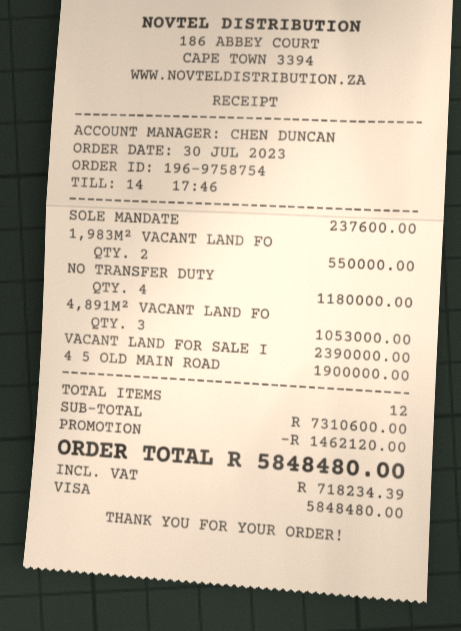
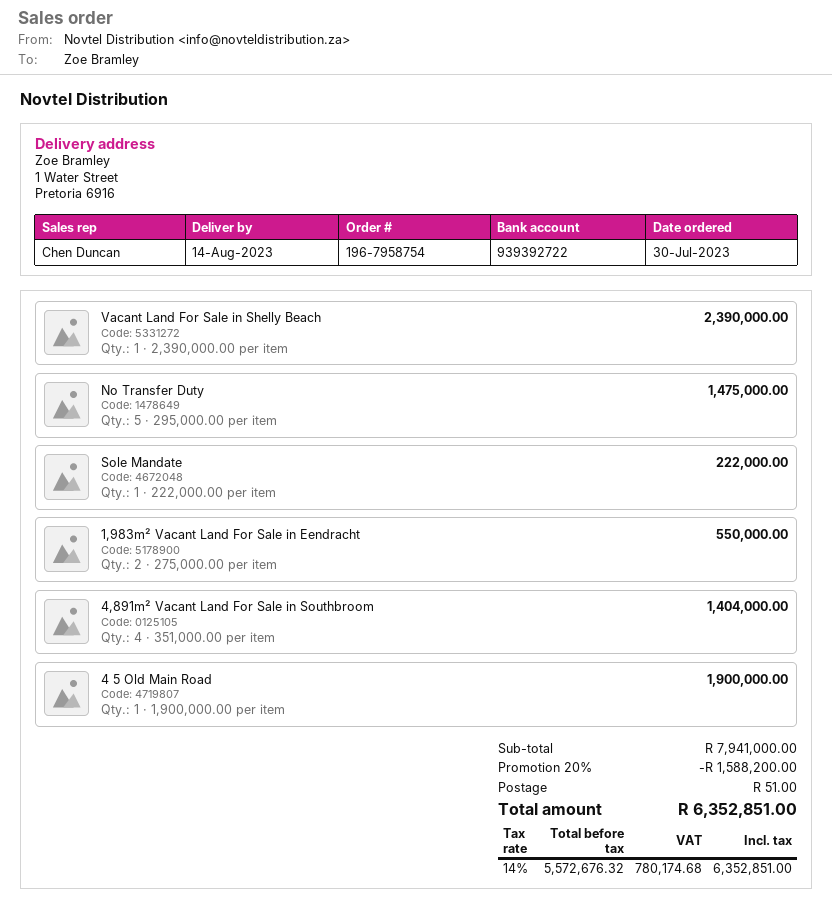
order number: 196-9758754 -> 196-7958754
SOLE MANDATE: 1 for 237600.00 -> 1 for 222000.00
NO TRANSFER DUTY: 4 for 1180000.00 -> 5 for 1475000.00
4,891M² VACANT LAND FO: 3 for 1053000.00 -> 4 for 1404000.00
subtotal: 7310600.00 -> 7941000.00
discount: 1462120.00 -> 1588200.00
shipping: none -> 51.00
tax: 718234.39 -> 780174.68
total: 5848480.00 -> 6352851.00

